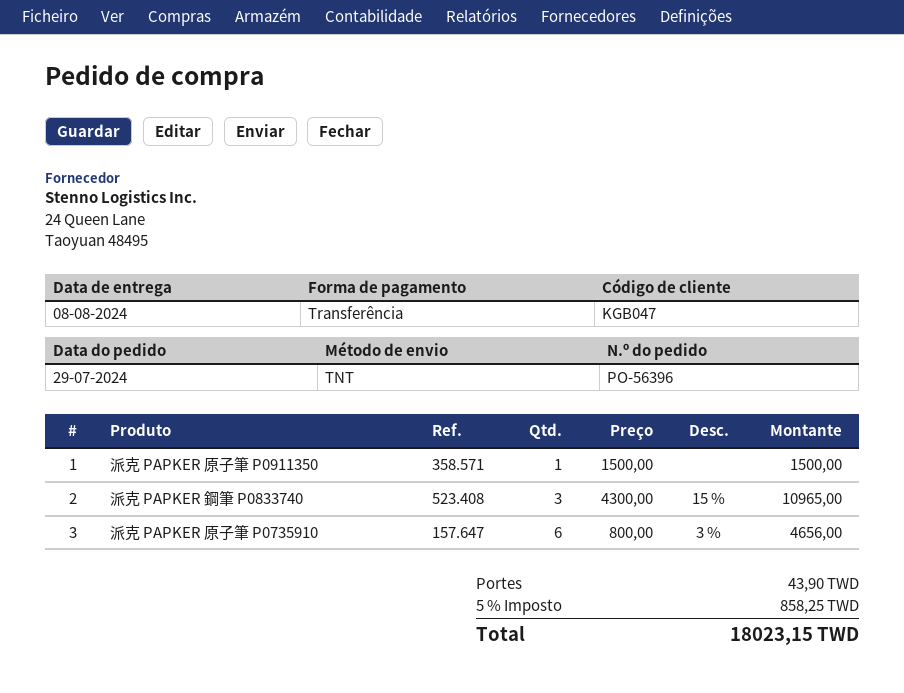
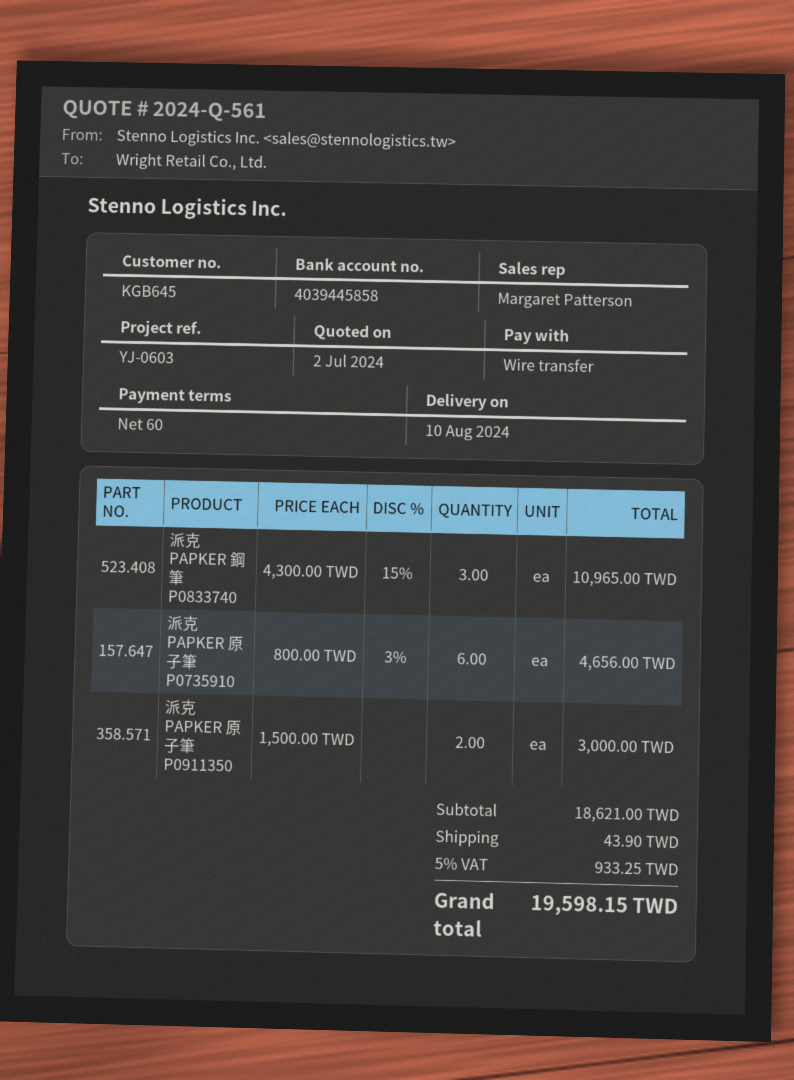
delivery date: 2024-08-08 -> 2024-08-10
customer number: KGB047 -> KGB645
派克 PAPKER 原子筆 P0911350: 1 x 1500.00 = 1500.00 -> 2 x 1500.00 = 3000.00
tax: 5% = 858.25 -> 5% = 933.25
total: 18023.15 -> 19598.15

